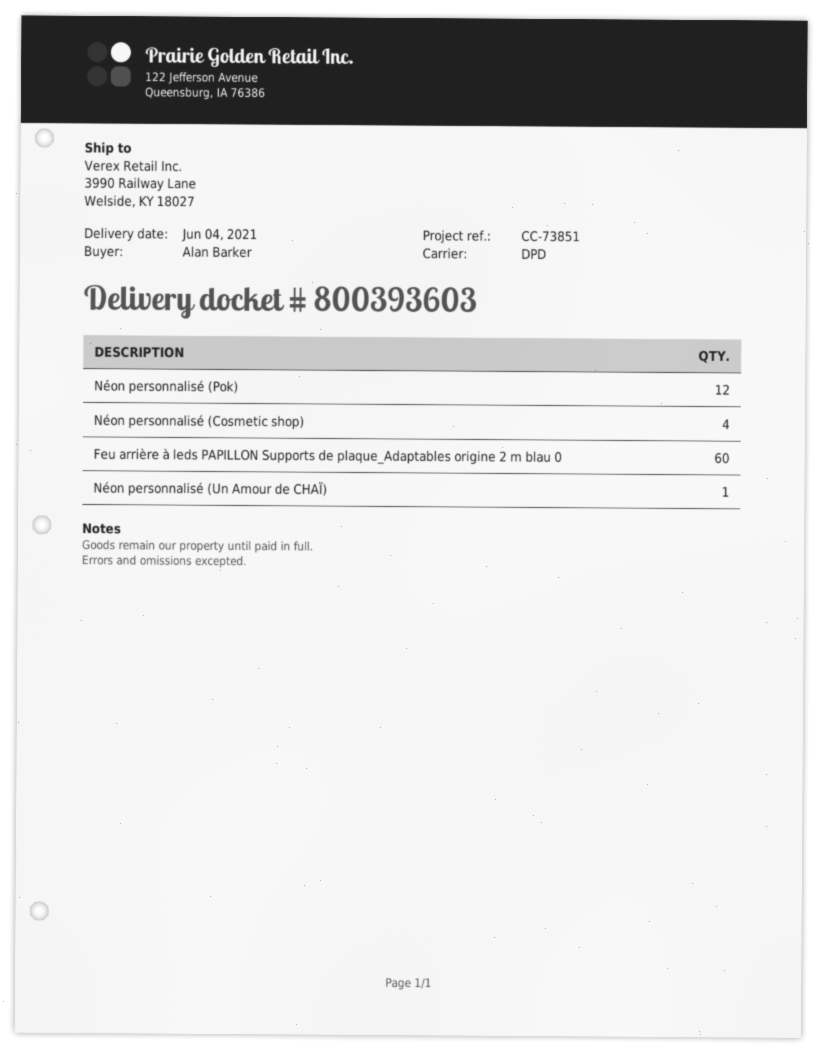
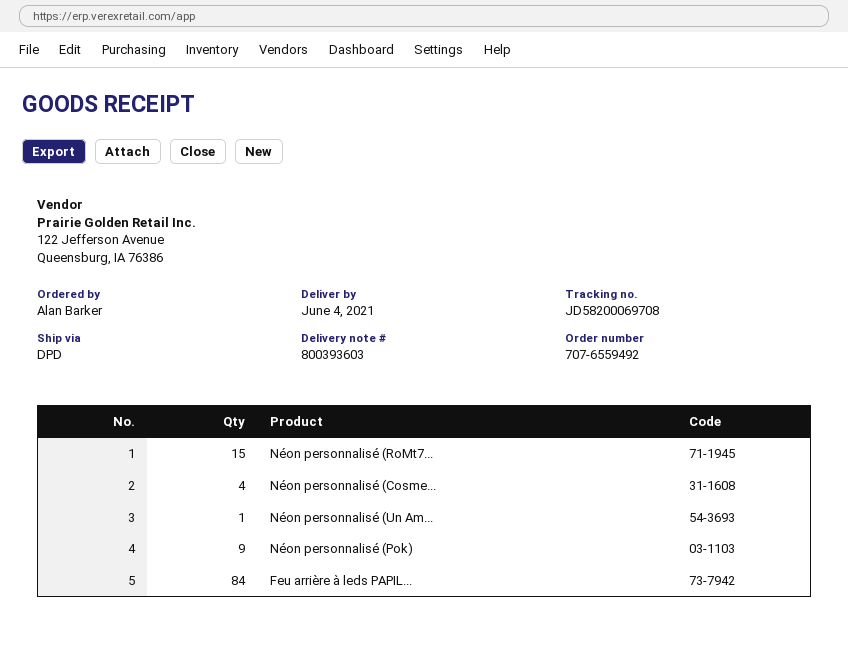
Néon personnalisé (Pok): 12 -> 9
Feu arrière à leds PAPILLON Supports de plaque_Adaptables origine 2 m blau 0: 60 -> 84
Néon personnalisé (RoMt7...: none -> 15

